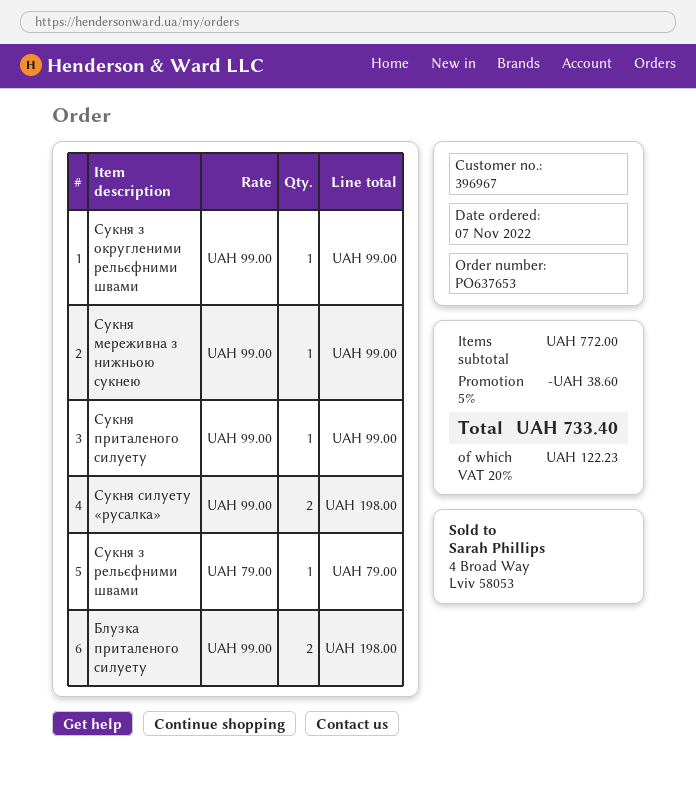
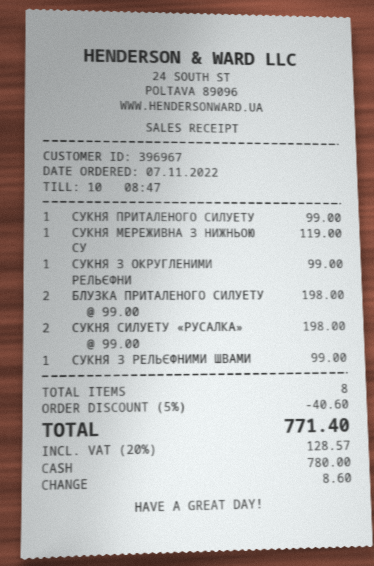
Сукня мереживна з нижньою сукнею: 1 x 99.00 = 99.00 -> 1 x 119.00 = 119.00
Сукня з рельєфними швами: 1 x 79.00 = 79.00 -> 1 x 99.00 = 99.00
discount: 5% = 38.60 -> 5% = 40.60
tax: 20% = 122.23 -> 20% = 128.57
total: 733.40 -> 771.40

